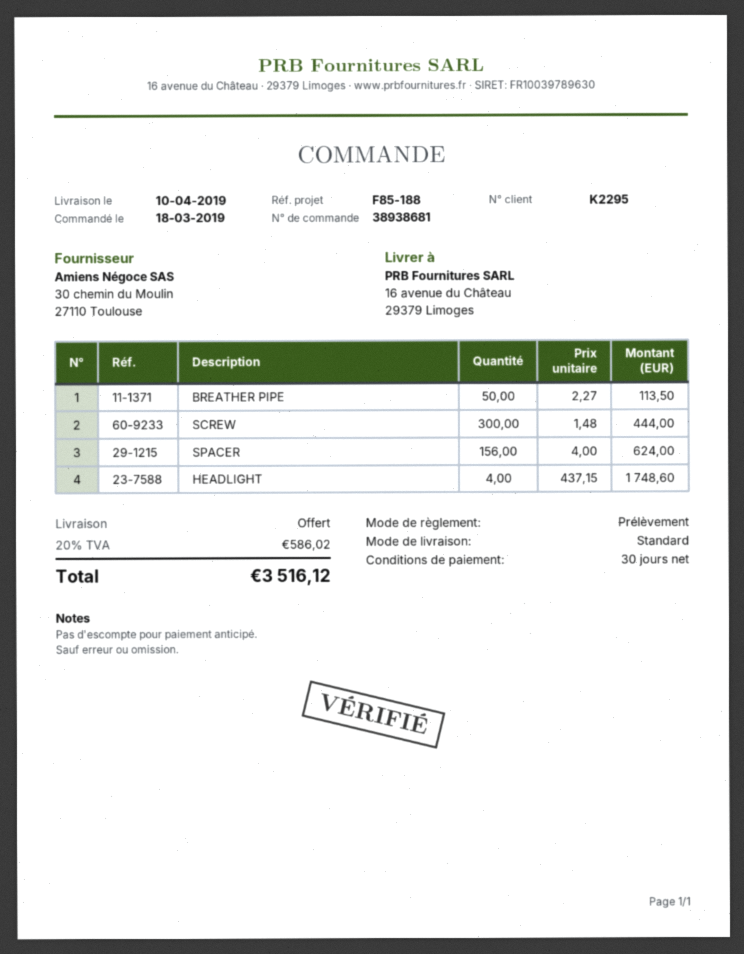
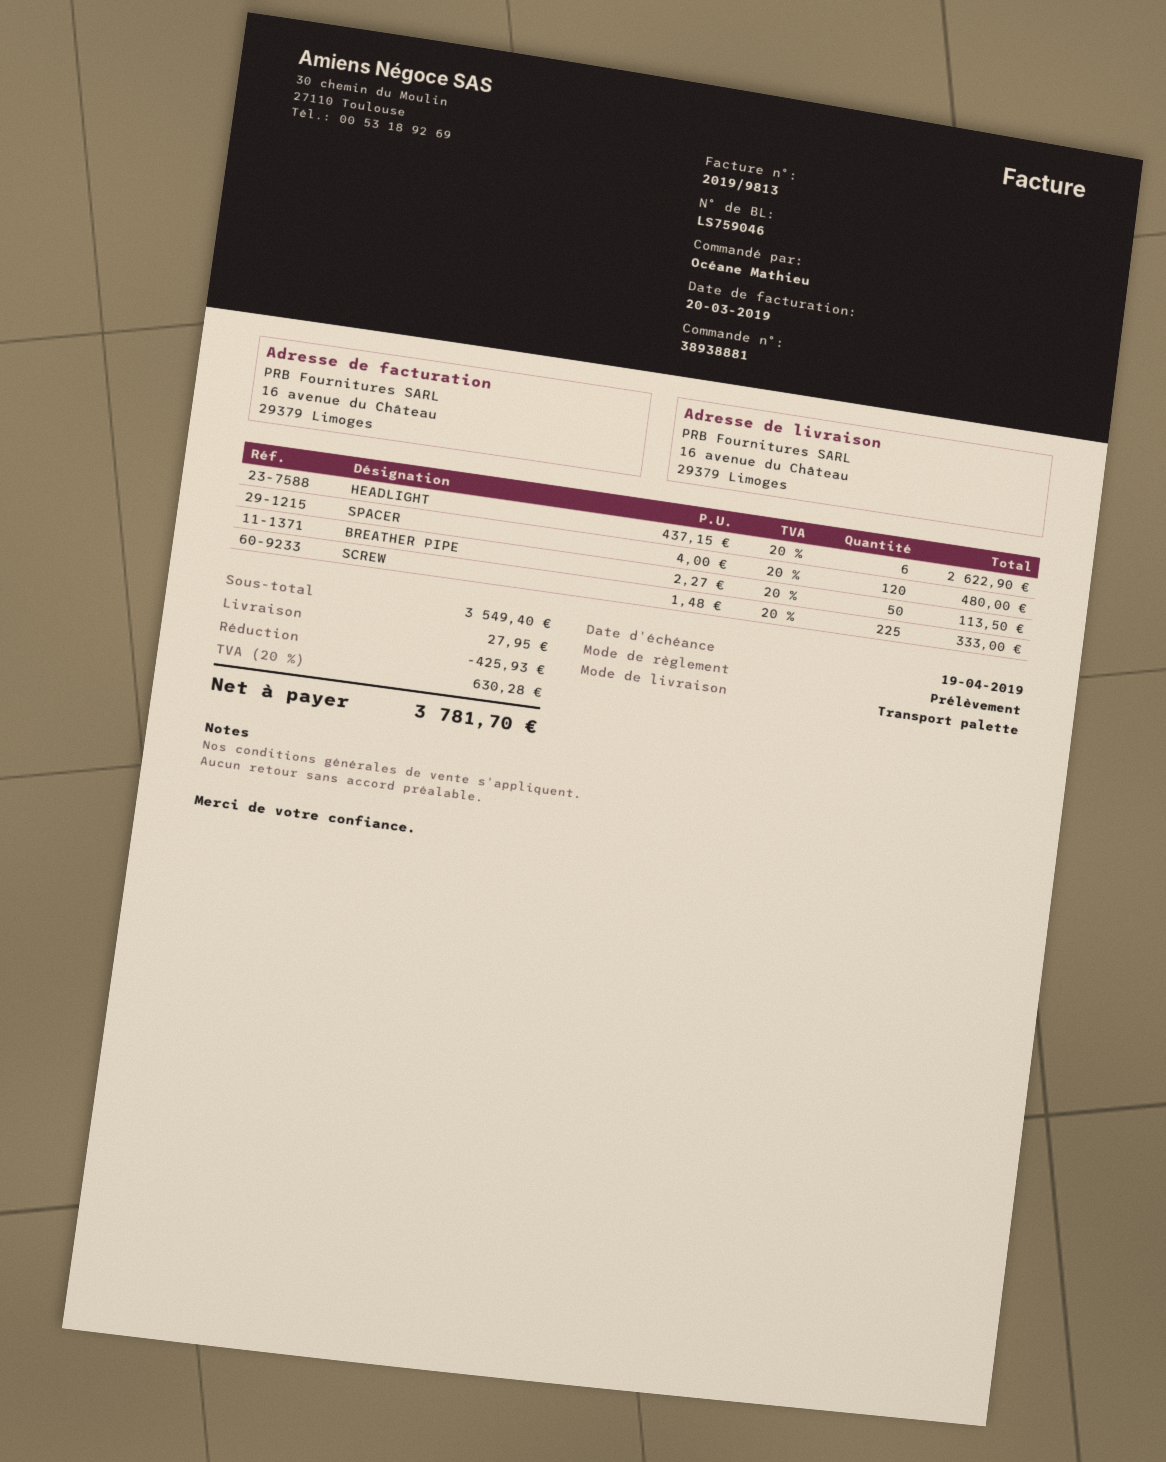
order number: 38938681 -> 38938881
shipping method: standard -> pallet freight
SCREW: 300 x 1.48 = 444.00 -> 225 x 1.48 = 333.00
SPACER: 156 x 4.00 = 624.00 -> 120 x 4.00 = 480.00
HEADLIGHT: 4 x 437.15 = 1748.60 -> 6 x 437.15 = 2622.90
discount: none -> 425.93
shipping: 0.00 -> 27.95
tax: 20% = 586.02 -> 20% = 630.28
total: 3516.12 -> 3781.70

